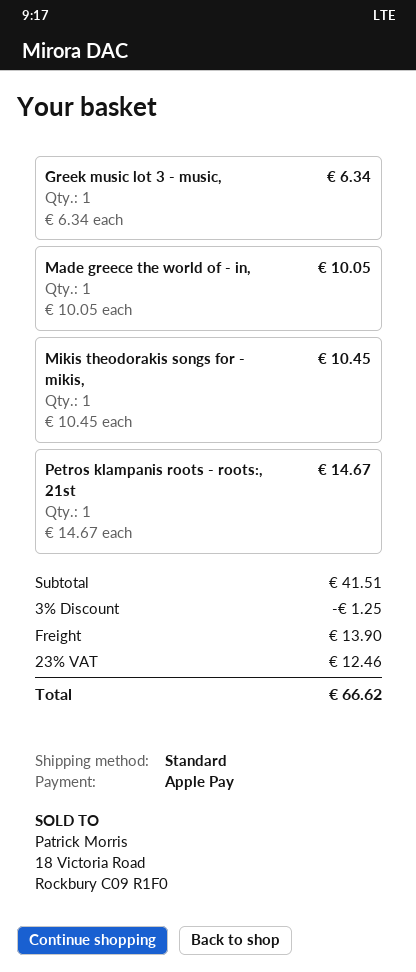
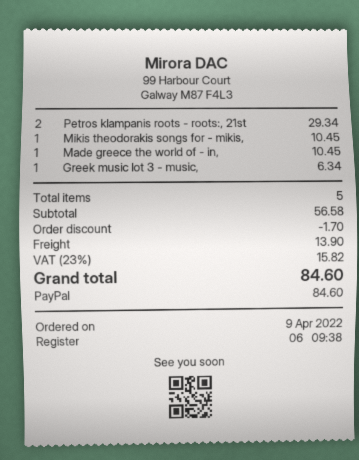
payment method: Apple Pay -> PayPal
Made greece the world of - in,: 1 for 10.05 -> 1 for 10.45
Petros klampanis roots - roots:, 21st: 1 for 14.67 -> 2 for 29.34
subtotal: 41.51 -> 56.58
discount: 1.25 -> 1.70
tax: 23% = 12.46 -> 23% = 15.82
total: 66.62 -> 84.60

